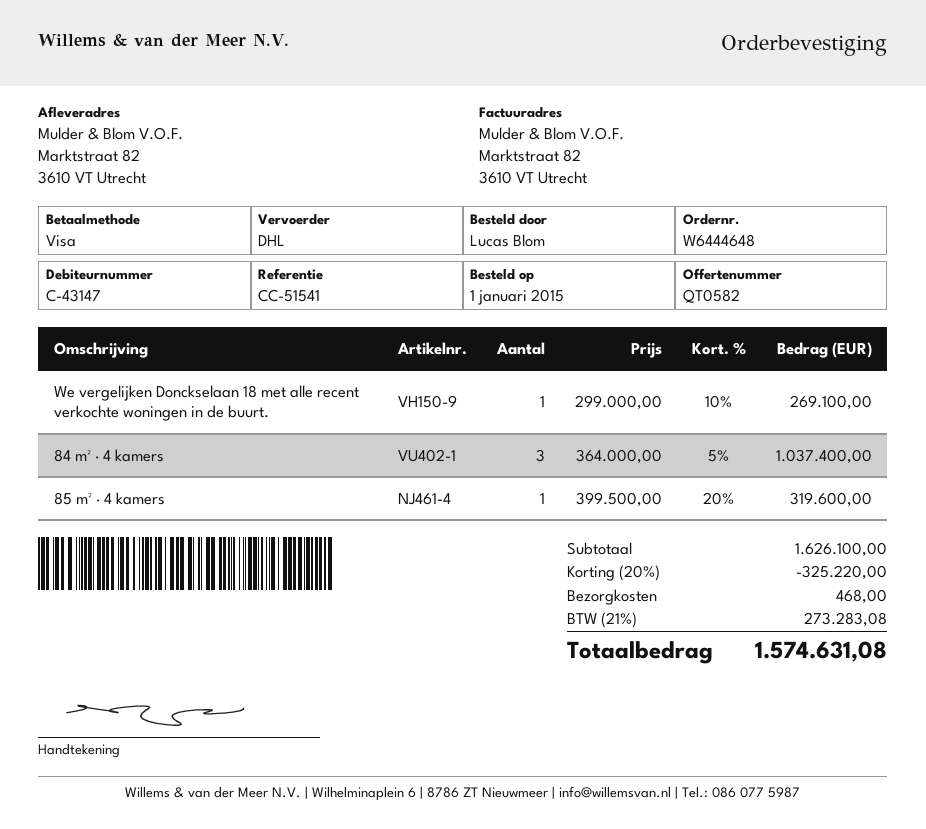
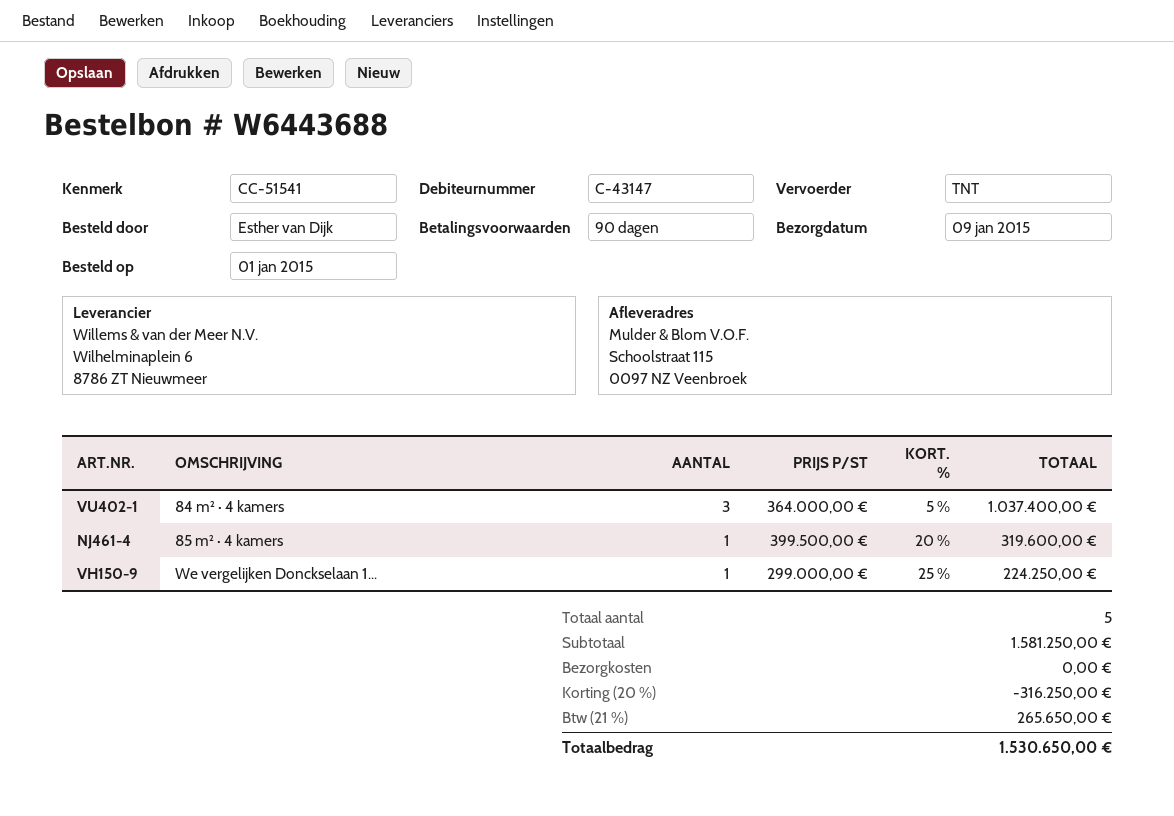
order number: W6444648 -> W6443688
ordered by: Lucas Blom -> Esther van Dijk
shipping method: DHL -> TNT
ship to: Marktstraat 82, 3610 VT Utrecht -> Schoolstraat 115, 0097 NZ Veenbroek
We vergelijken Donckselaan 18 met alle recent verkochte woningen in de buurt.: 1 x 299000.00 - 10% = 269100.00 -> 1 x 299000.00 - 25% = 224250.00
subtotal: 1626100.00 -> 1581250.00
discount: 20% = 325220.00 -> 20% = 316250.00
shipping: 468.00 -> 0.00
tax: 21% = 273283.08 -> 21% = 265650.00
total: 1574631.08 -> 1530650.00

